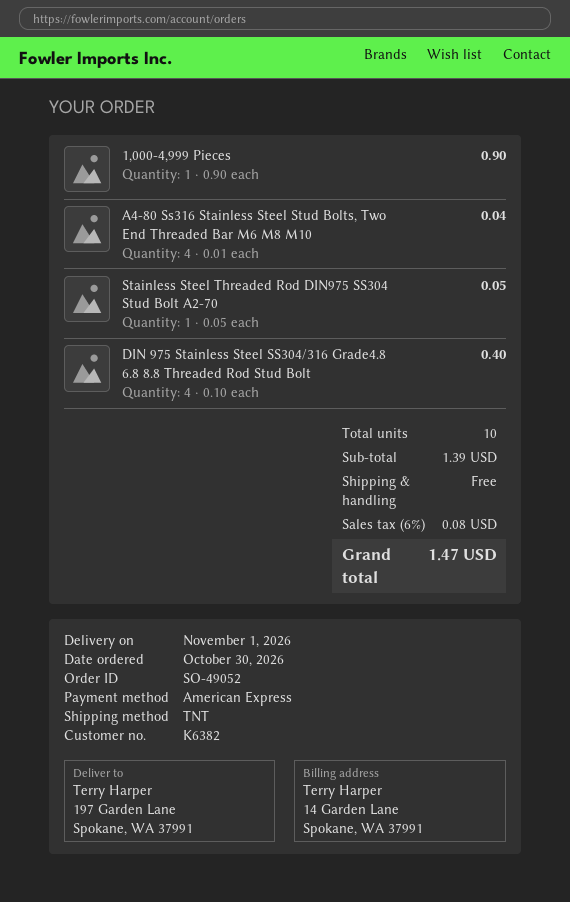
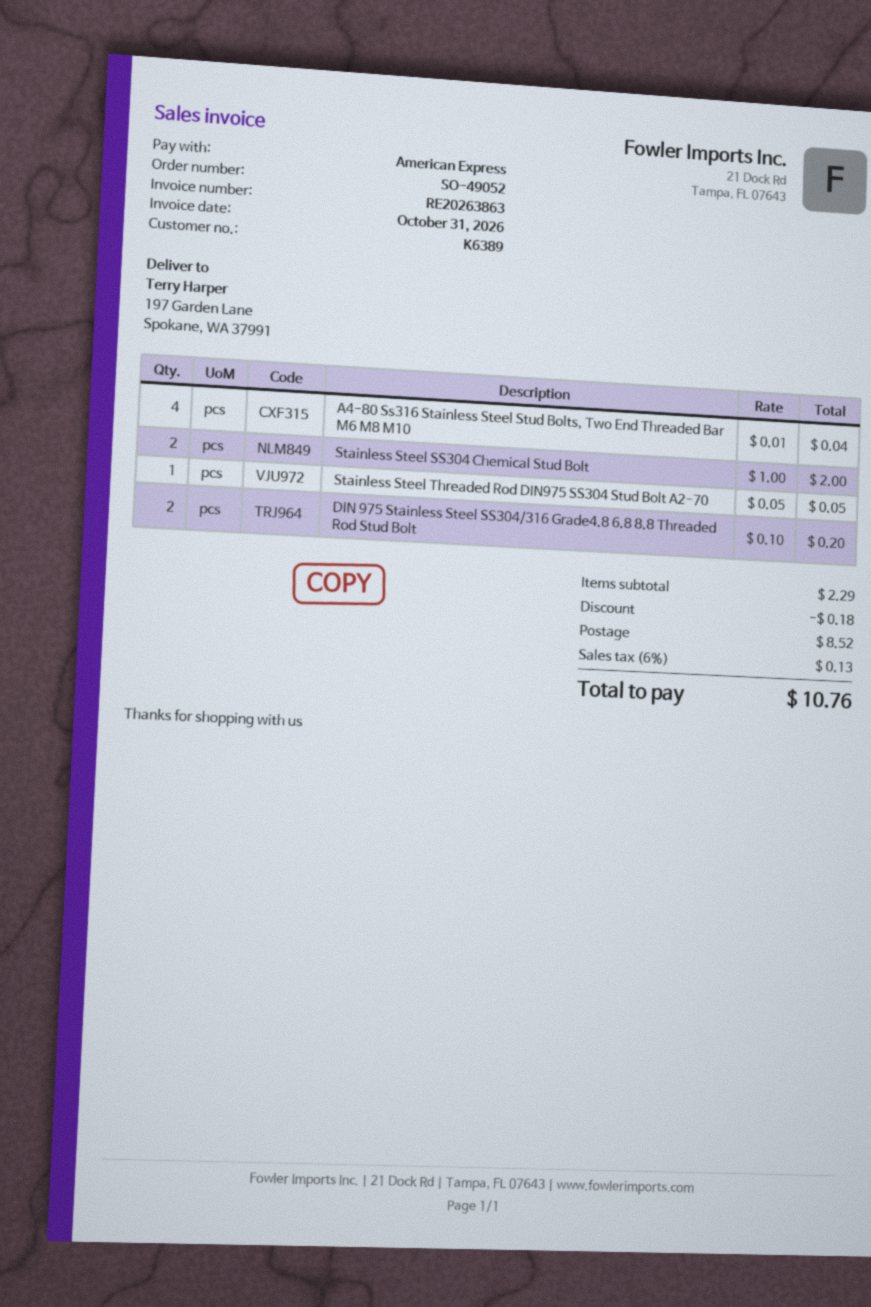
customer number: K6382 -> K6389
1,000-4,999 Pieces: 1 x 0.90 = 0.90 -> none
DIN 975 Stainless Steel SS304/316 Grade4.8 6.8 8.8 Threaded Rod Stud Bolt: 4 x 0.10 = 0.40 -> 2 x 0.10 = 0.20
Stainless Steel SS304 Chemical Stud Bolt: none -> 2 x 1.00 = 2.00
subtotal: 1.39 -> 2.29
discount: none -> 0.18
shipping: 0.00 -> 8.52
tax: 6% = 0.08 -> 6% = 0.13
total: 1.47 -> 10.76

